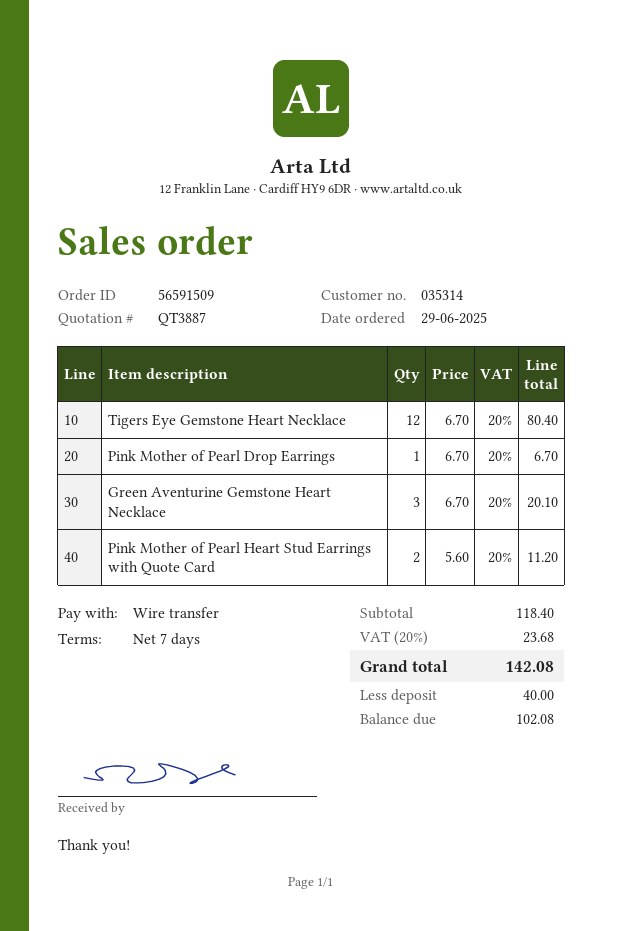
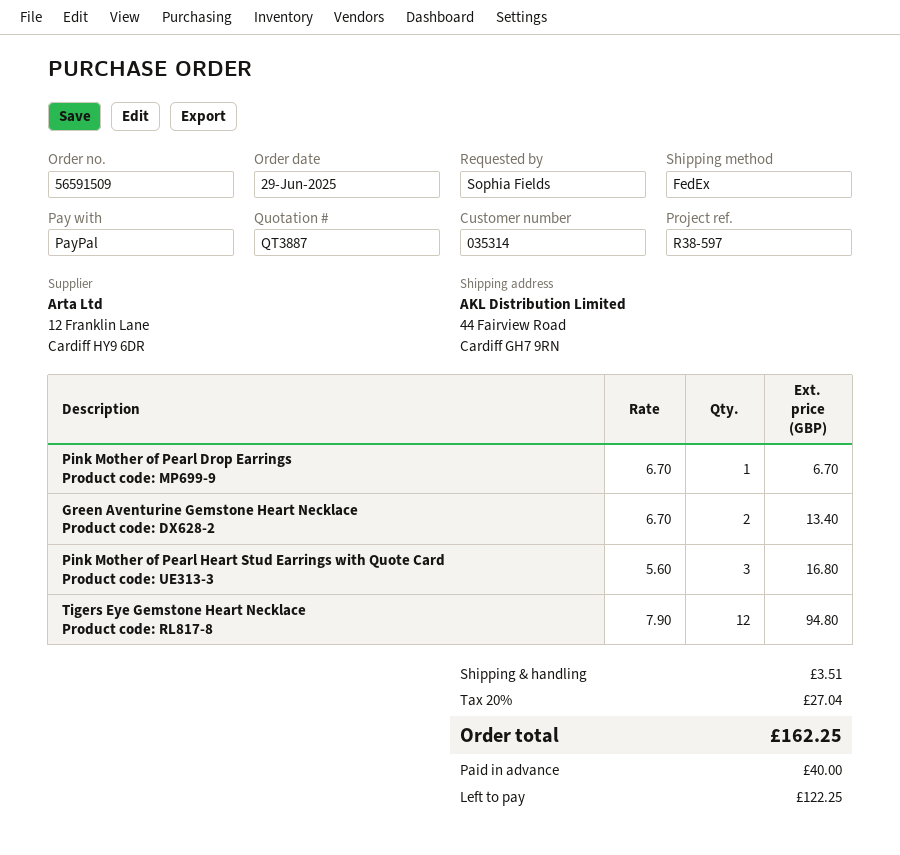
payment method: bank transfer -> PayPal
Tigers Eye Gemstone Heart Necklace: 12 x 6.70 = 80.40 -> 12 x 7.90 = 94.80
Green Aventurine Gemstone Heart Necklace: 3 x 6.70 = 20.10 -> 2 x 6.70 = 13.40
Pink Mother of Pearl Heart Stud Earrings with Quote Card: 2 x 5.60 = 11.20 -> 3 x 5.60 = 16.80
shipping: none -> 3.51
tax: 20% = 23.68 -> 20% = 27.04
total: 142.08 -> 162.25
balance: 102.08 -> 122.25

